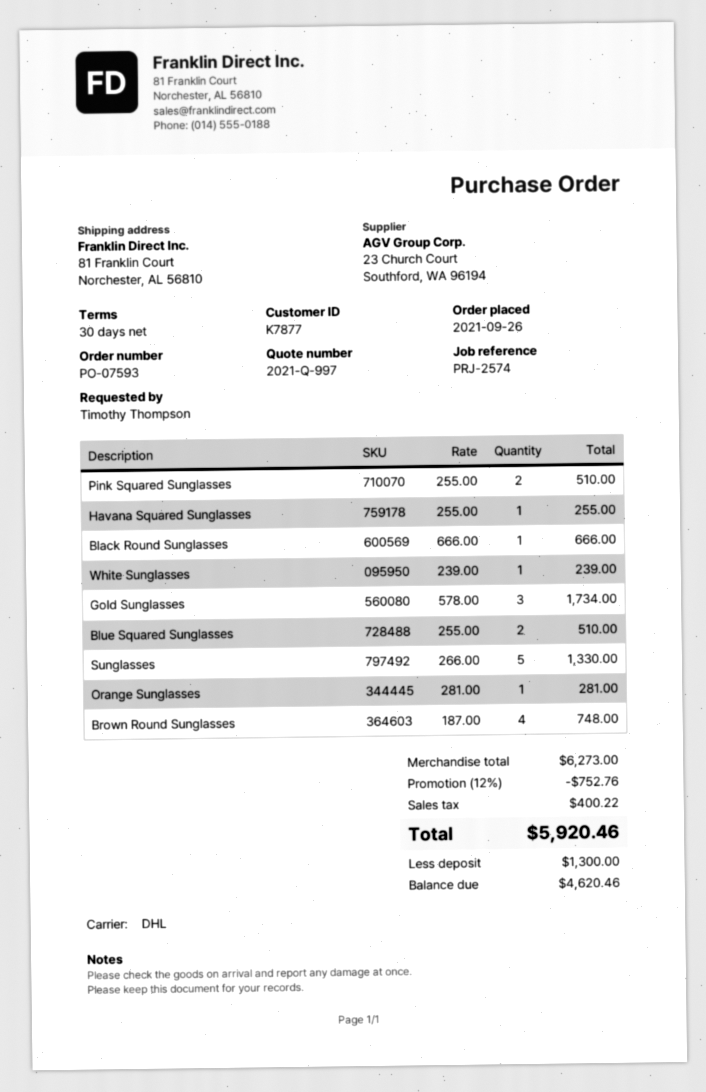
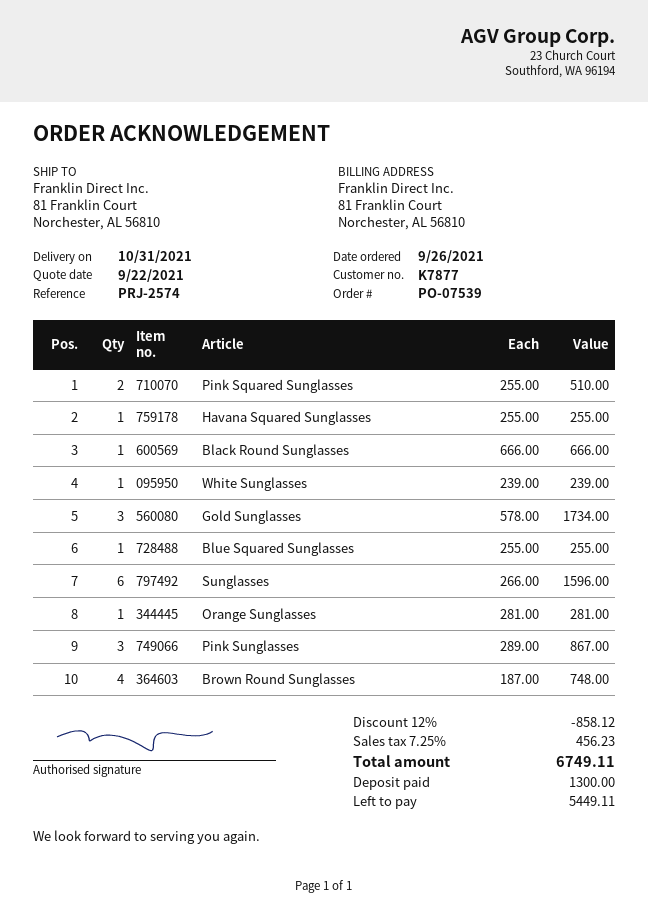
order number: PO-07593 -> PO-07539
Blue Squared Sunglasses: 2 x 255.00 = 510.00 -> 1 x 255.00 = 255.00
Sunglasses: 5 x 266.00 = 1330.00 -> 6 x 266.00 = 1596.00
Pink Sunglasses: none -> 3 x 289.00 = 867.00
discount: 12% = 752.76 -> 12% = 858.12
tax: 400.22 -> 456.23
total: 5920.46 -> 6749.11
balance: 4620.46 -> 5449.11

